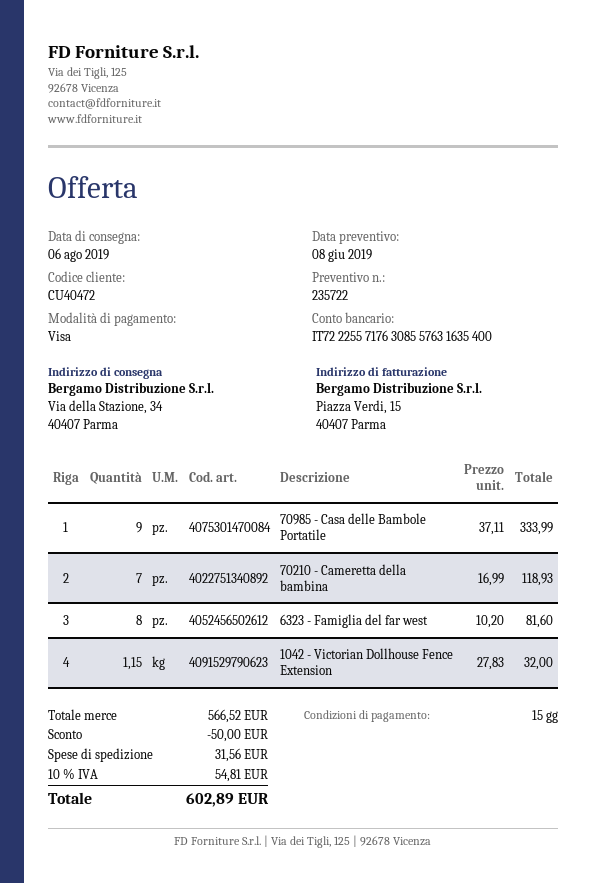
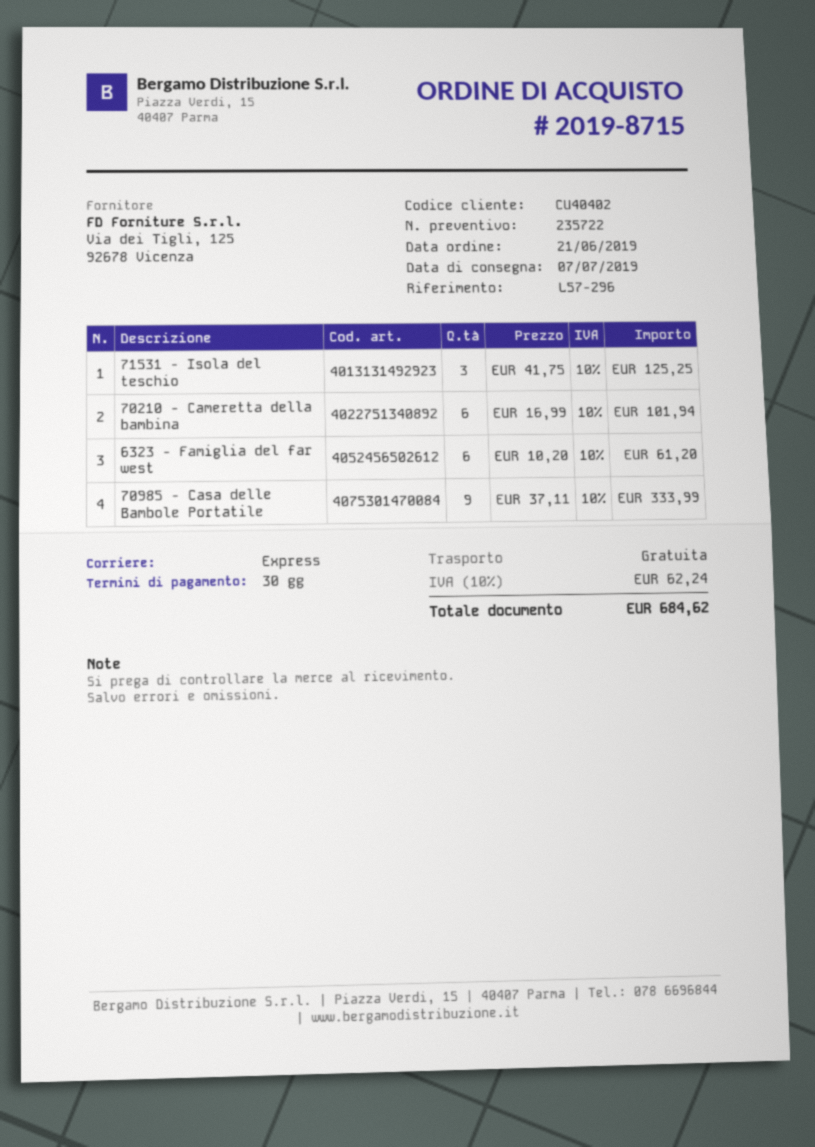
delivery date: 2019-08-06 -> 2019-07-07
payment terms: 15 days -> 30 days
customer number: CU40472 -> CU40402
70210 - Cameretta della bambina: 7 x 16.99 = 118.93 -> 6 x 16.99 = 101.94
6323 - Famiglia del far west: 8 x 10.20 = 81.60 -> 6 x 10.20 = 61.20
1042 - Victorian Dollhouse Fence Extension: 1.15 x 27.83 = 32.00 -> none
71531 - Isola del teschio: none -> 3 x 41.75 = 125.25
discount: 50.00 -> none
shipping: 31.56 -> 0.00
tax: 10% = 54.81 -> 10% = 62.24
total: 602.89 -> 684.62

